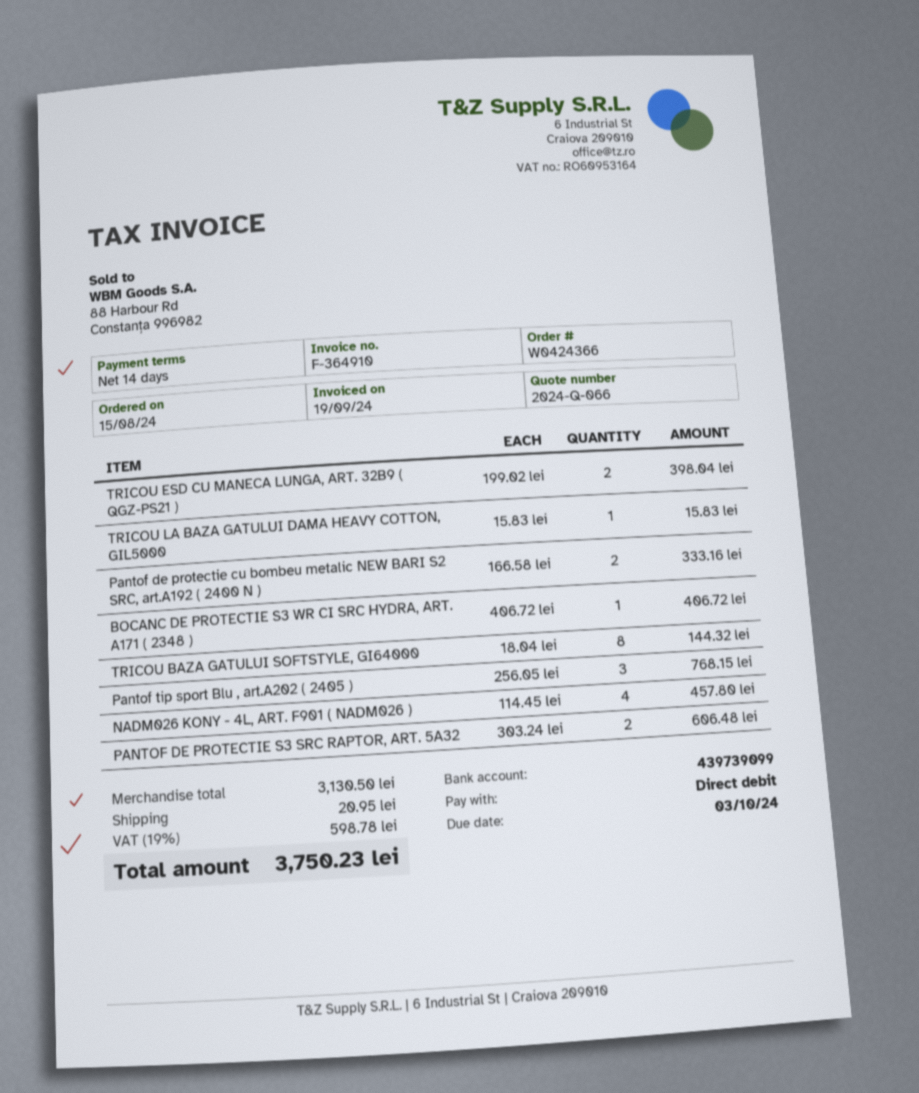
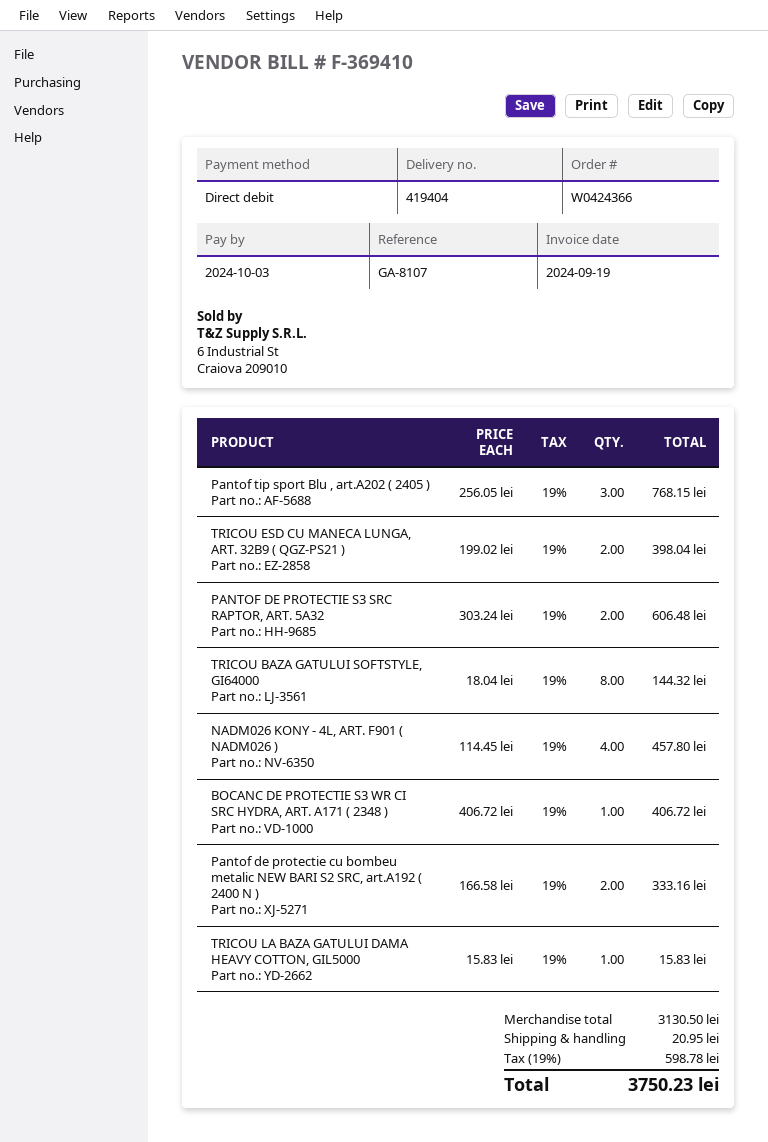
invoice number: F-364910 -> F-369410

